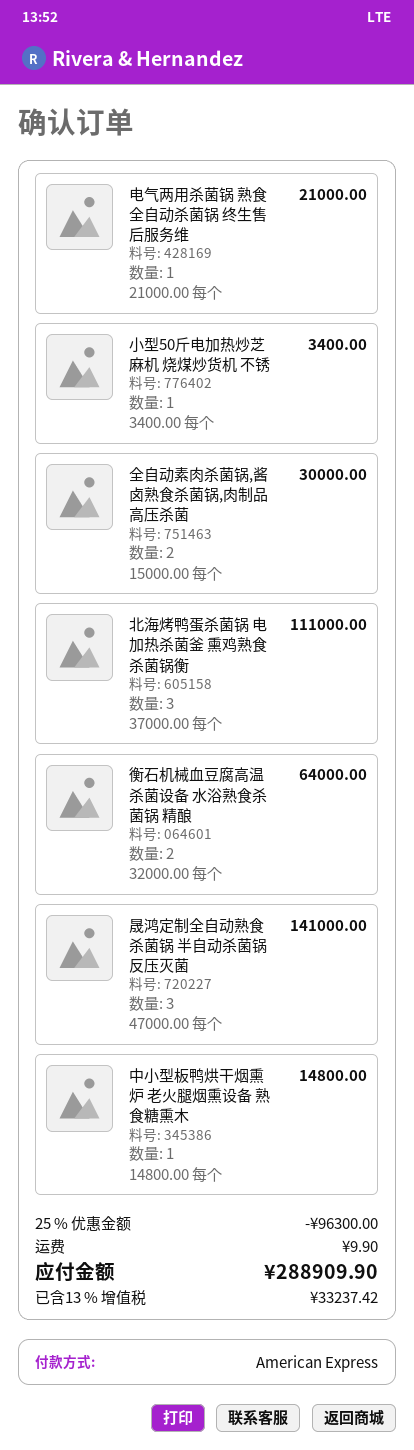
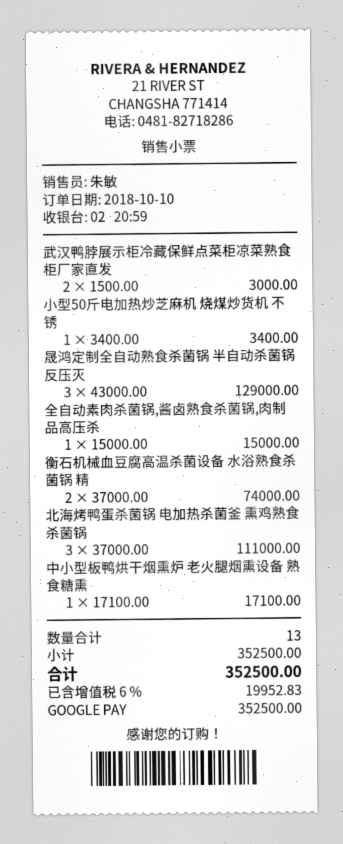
payment method: American Express -> Google Pay
电气两用杀菌锅 熟食全自动杀菌锅 终生售后服务维: 1 x 21000.00 = 21000.00 -> none
全自动素肉杀菌锅,酱卤熟食杀菌锅,肉制品高压杀菌: 2 x 15000.00 = 30000.00 -> 1 x 15000.00 = 15000.00
衡石机械血豆腐高温杀菌设备 水浴熟食杀菌锅 精酿: 2 x 32000.00 = 64000.00 -> 2 x 37000.00 = 74000.00
晟鸿定制全自动熟食杀菌锅 半自动杀菌锅 反压灭菌: 3 x 47000.00 = 141000.00 -> 3 x 43000.00 = 129000.00
中小型板鸭烘干烟熏炉 老火腿烟熏设备 熟食糖熏木: 1 x 14800.00 = 14800.00 -> 1 x 17100.00 = 17100.00
武汉鸭脖展示柜冷藏保鲜点菜柜凉菜熟食柜厂家直发: none -> 2 x 1500.00 = 3000.00
discount: 25% = 96300.00 -> none
shipping: 9.90 -> none
tax: 13% = 33237.42 -> 6% = 19952.83
total: 288909.90 -> 352500.00

